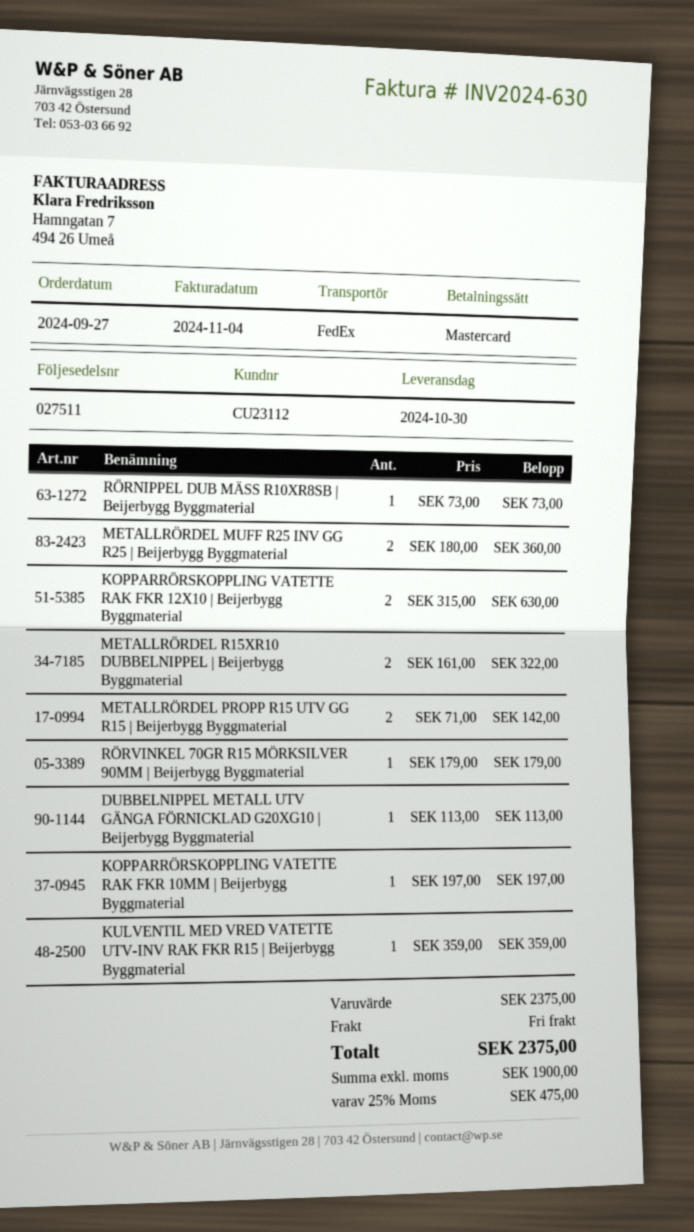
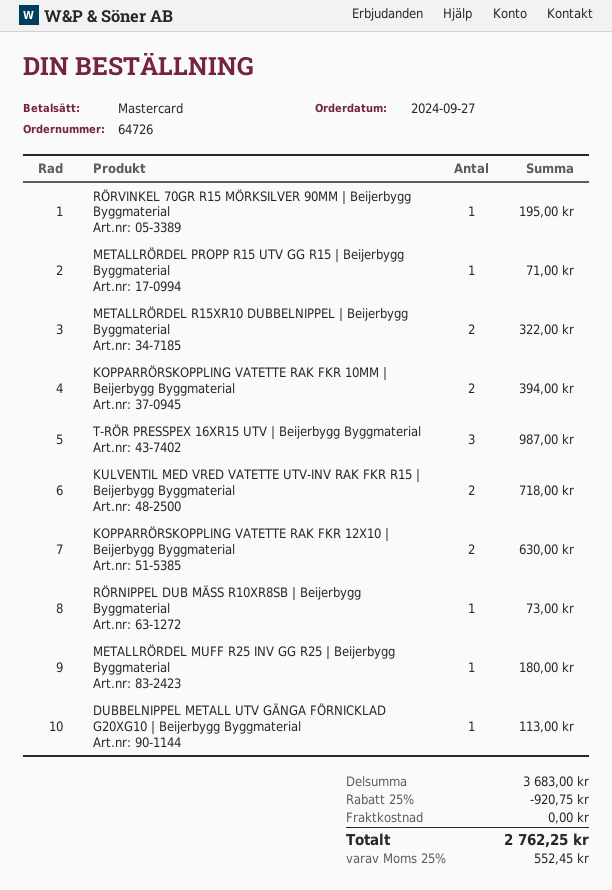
METALLRÖRDEL MUFF R25 INV GG R25 | Beijerbygg Byggmaterial: 2 for 360.00 -> 1 for 180.00
METALLRÖRDEL PROPP R15 UTV GG R15 | Beijerbygg Byggmaterial: 2 for 142.00 -> 1 for 71.00
RÖRVINKEL 70GR R15 MÖRKSILVER 90MM | Beijerbygg Byggmaterial: 1 for 179.00 -> 1 for 195.00
KOPPARRÖRSKOPPLING VATETTE RAK FKR 10MM | Beijerbygg Byggmaterial: 1 for 197.00 -> 2 for 394.00
KULVENTIL MED VRED VATETTE UTV-INV RAK FKR R15 | Beijerbygg Byggmaterial: 1 for 359.00 -> 2 for 718.00
T-RÖR PRESSPEX 16XR15 UTV | Beijerbygg Byggmaterial: none -> 3 for 987.00
subtotal: 2375.00 -> 3683.00
discount: none -> 25% = 920.75
tax: 25% = 475.00 -> 25% = 552.45
total: 2375.00 -> 2762.25

